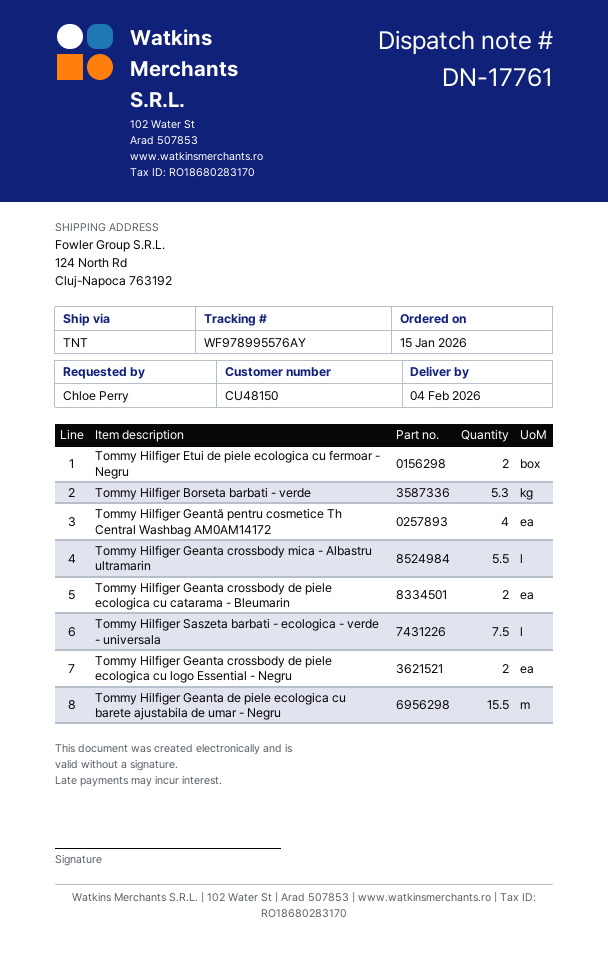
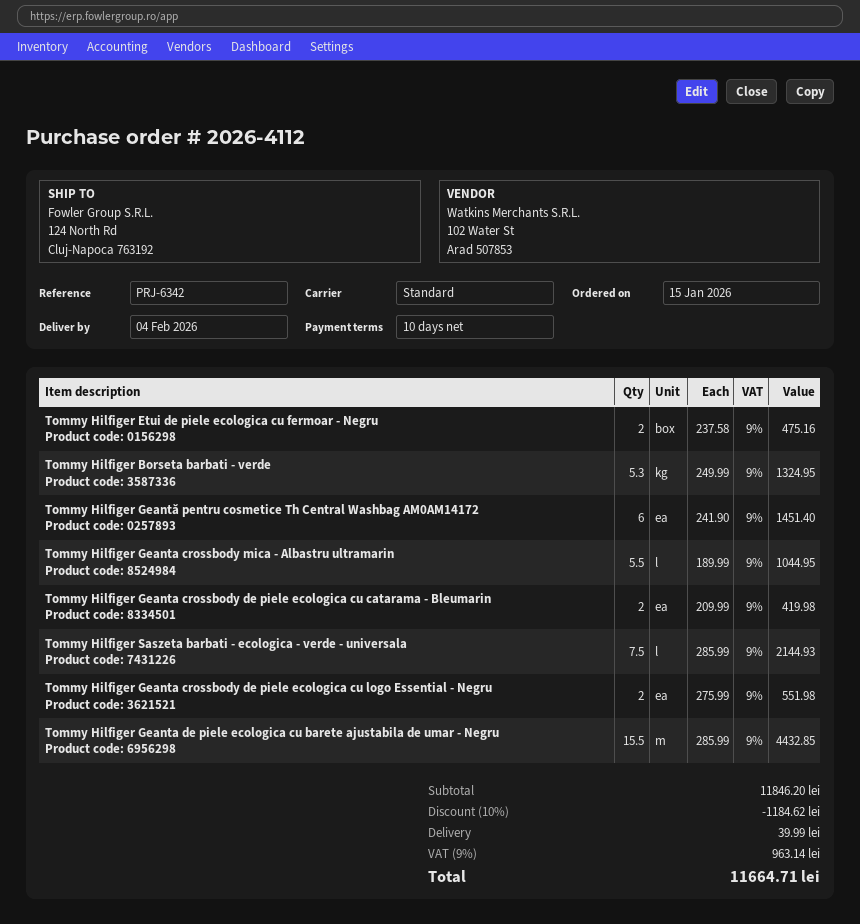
shipping method: TNT -> standard
Tommy Hilfiger Geantă pentru cosmetice Th Central Washbag AM0AM14172: 4 -> 6

